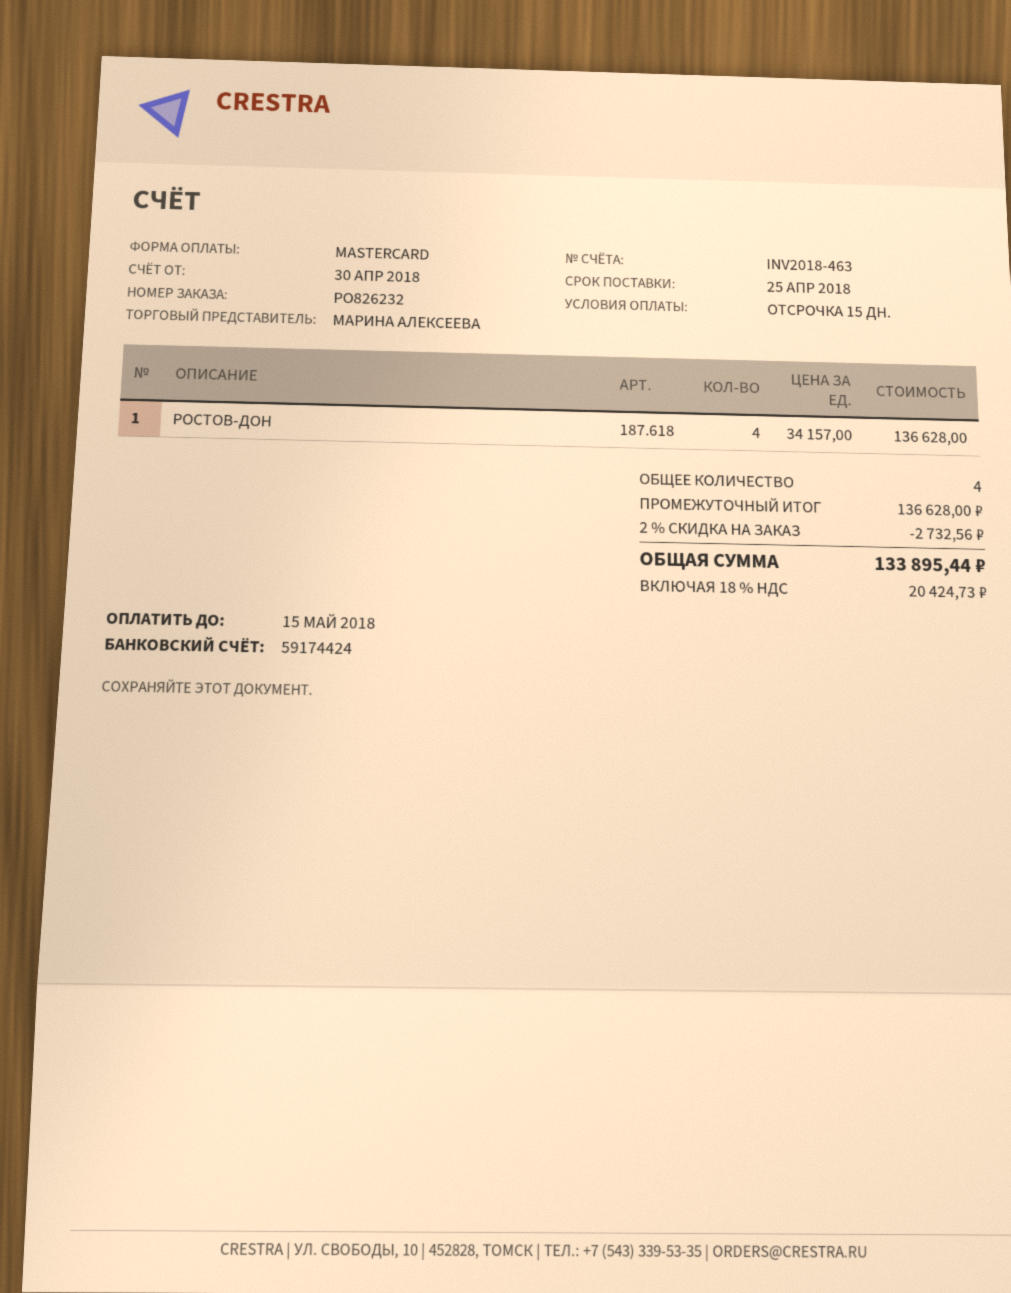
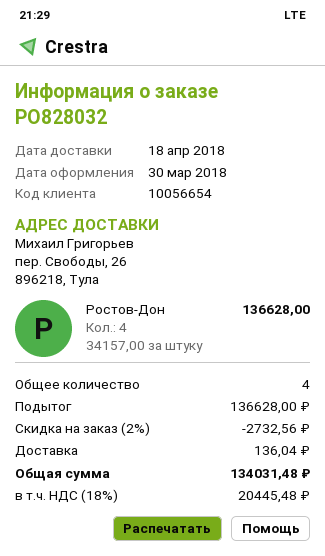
order number: PO826232 -> PO828032
delivery date: 2018-04-25 -> 2018-04-18
shipping: none -> 136.04
tax: 18% = 20424.73 -> 18% = 20445.48
total: 133895.44 -> 134031.48

